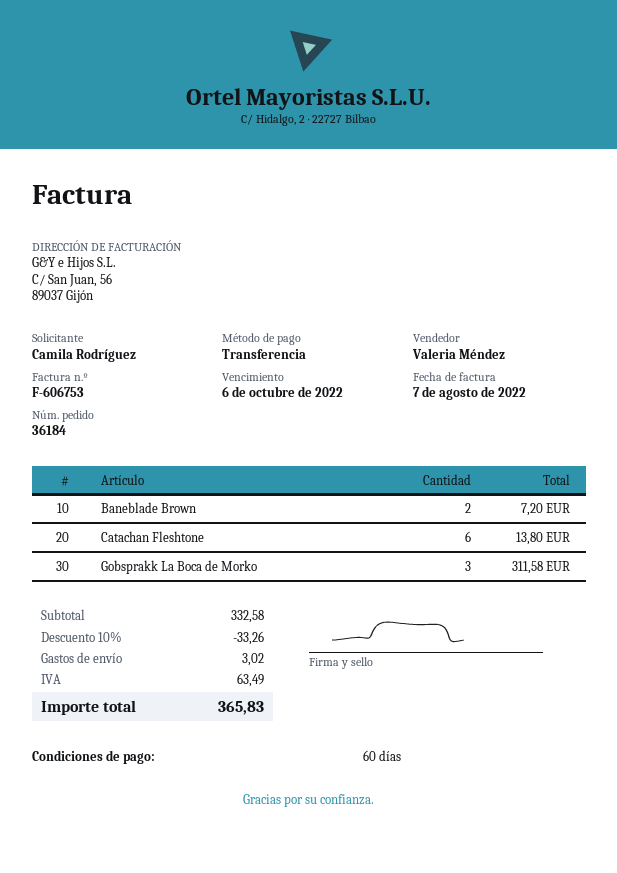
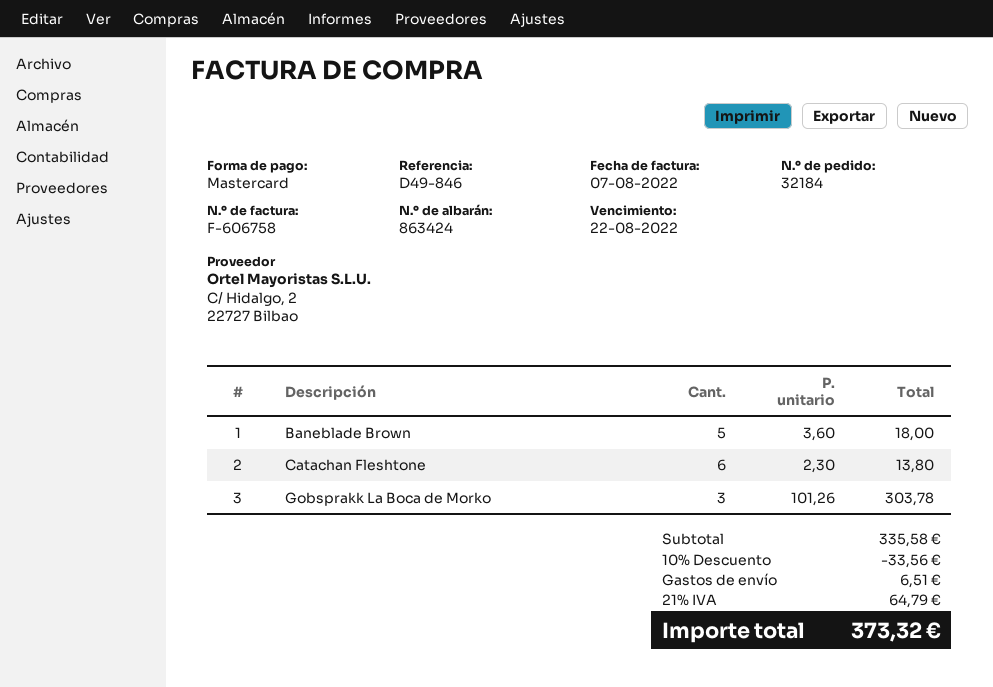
order number: 36184 -> 32184
invoice number: F-606753 -> F-606758
due date: 2022-10-06 -> 2022-08-22
payment method: bank transfer -> Mastercard
Baneblade Brown: 2 for 7.20 -> 5 for 18.00
Gobsprakk La Boca de Morko: 3 for 311.58 -> 3 for 303.78
subtotal: 332.58 -> 335.58
discount: 10% = 33.26 -> 10% = 33.56
shipping: 3.02 -> 6.51
tax: 63.49 -> 64.79
total: 365.83 -> 373.32

